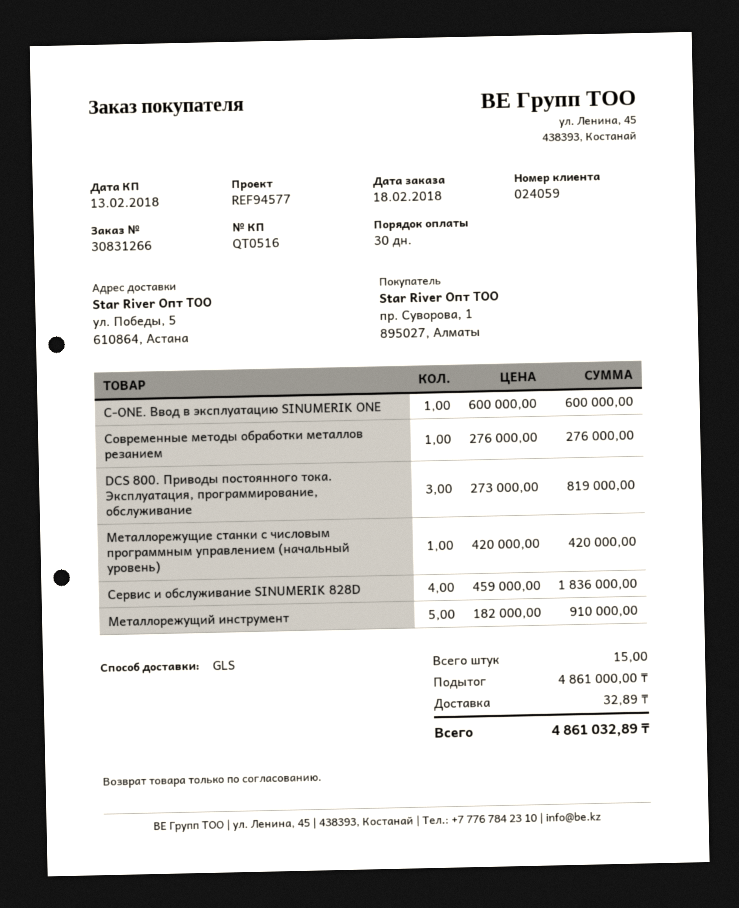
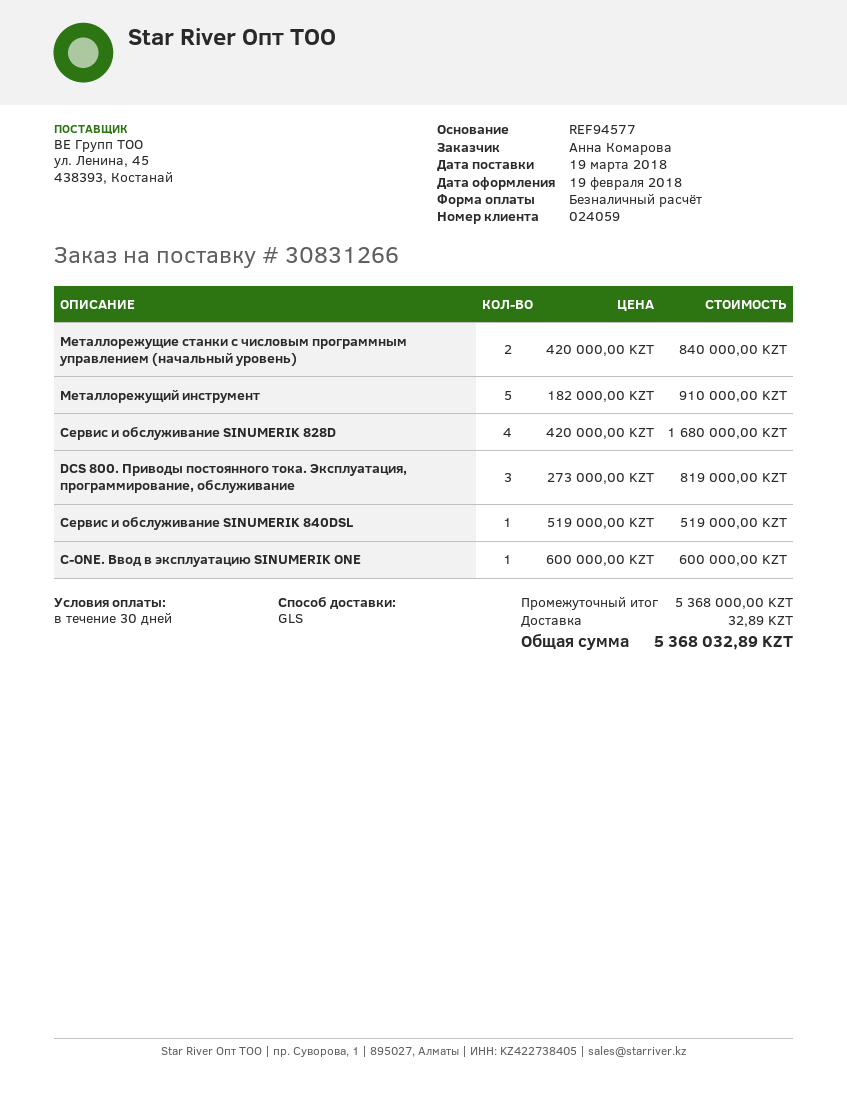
order date: 2018-02-18 -> 2018-02-19
Современные методы обработки металлов резанием: 1 x 276000.00 = 276000.00 -> none
Металлорежущие станки с числовым программным управлением (начальный уровень): 1 x 420000.00 = 420000.00 -> 2 x 420000.00 = 840000.00
Сервис и обслуживание SINUMERIK 828D: 4 x 459000.00 = 1836000.00 -> 4 x 420000.00 = 1680000.00
Сервис и обслуживание SINUMERIK 840DSL: none -> 1 x 519000.00 = 519000.00
subtotal: 4861000.00 -> 5368000.00
total: 4861032.89 -> 5368032.89

